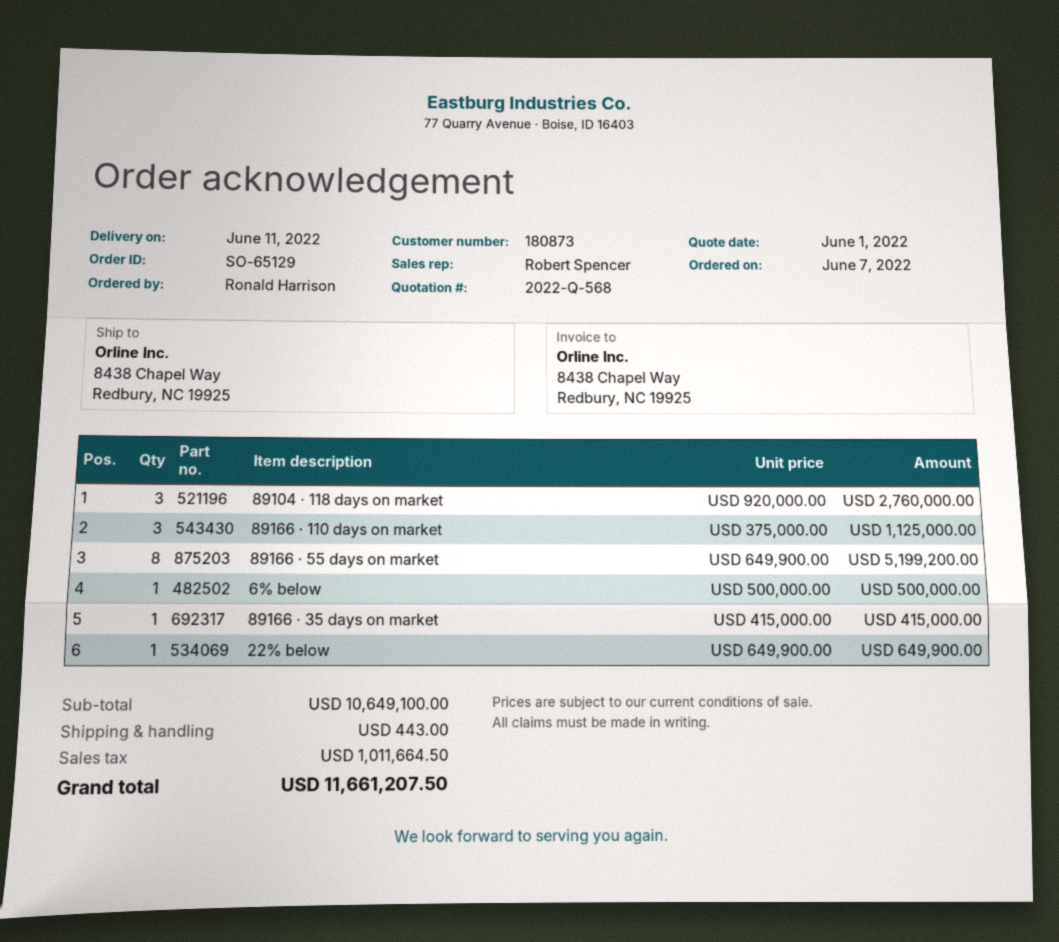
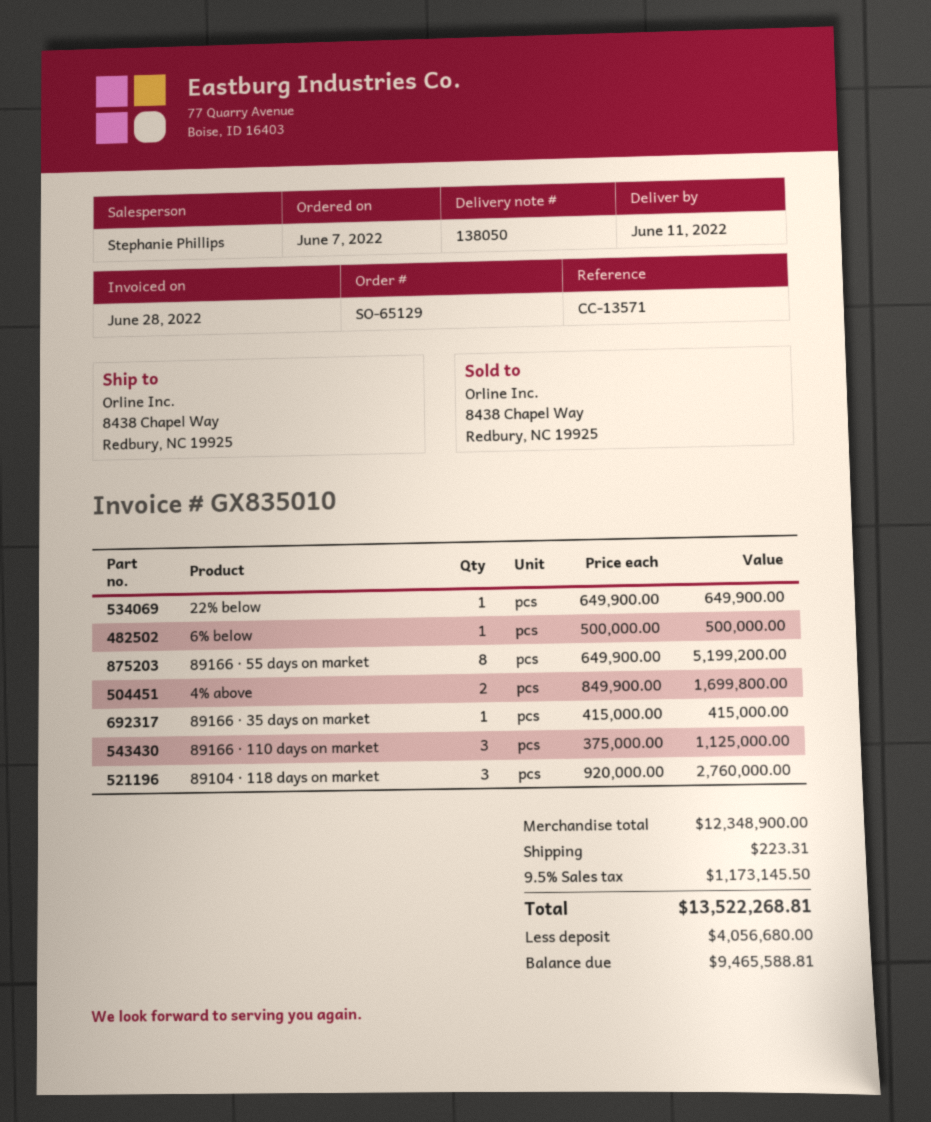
sales rep: Robert Spencer -> Stephanie Phillips
4% above: none -> 2 x 849900.00 = 1699800.00
subtotal: 10649100.00 -> 12348900.00
shipping: 443.00 -> 223.31
tax: 1011664.50 -> 1173145.50
total: 11661207.50 -> 13522268.81

